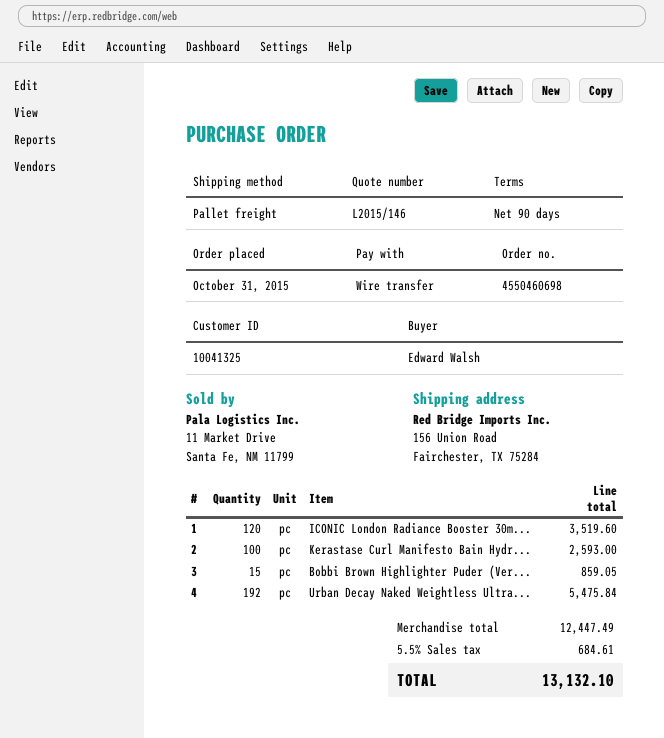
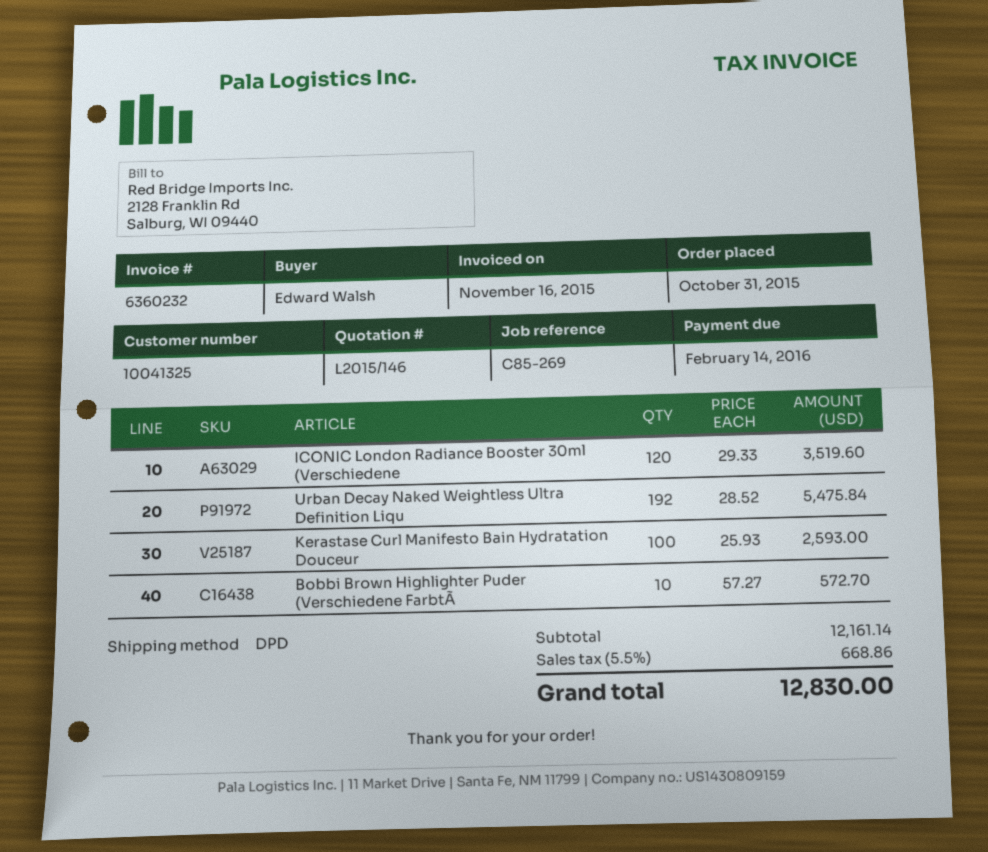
shipping method: pallet freight -> DPD
Bobbi Brown Highlighter Puder (Ver...: 15 for 859.05 -> 10 for 572.70
subtotal: 12447.49 -> 12161.14
tax: 5.5% = 684.61 -> 5.5% = 668.86
total: 13132.10 -> 12830.00

